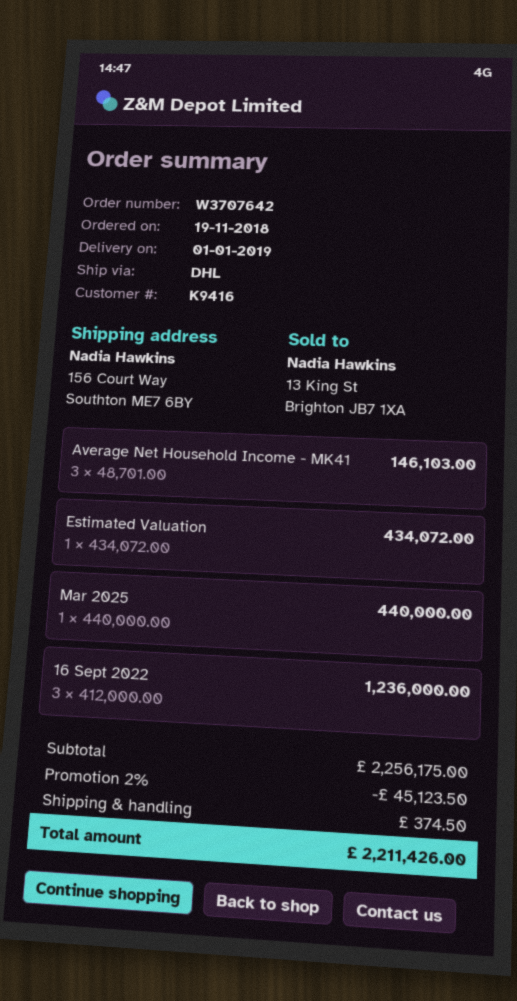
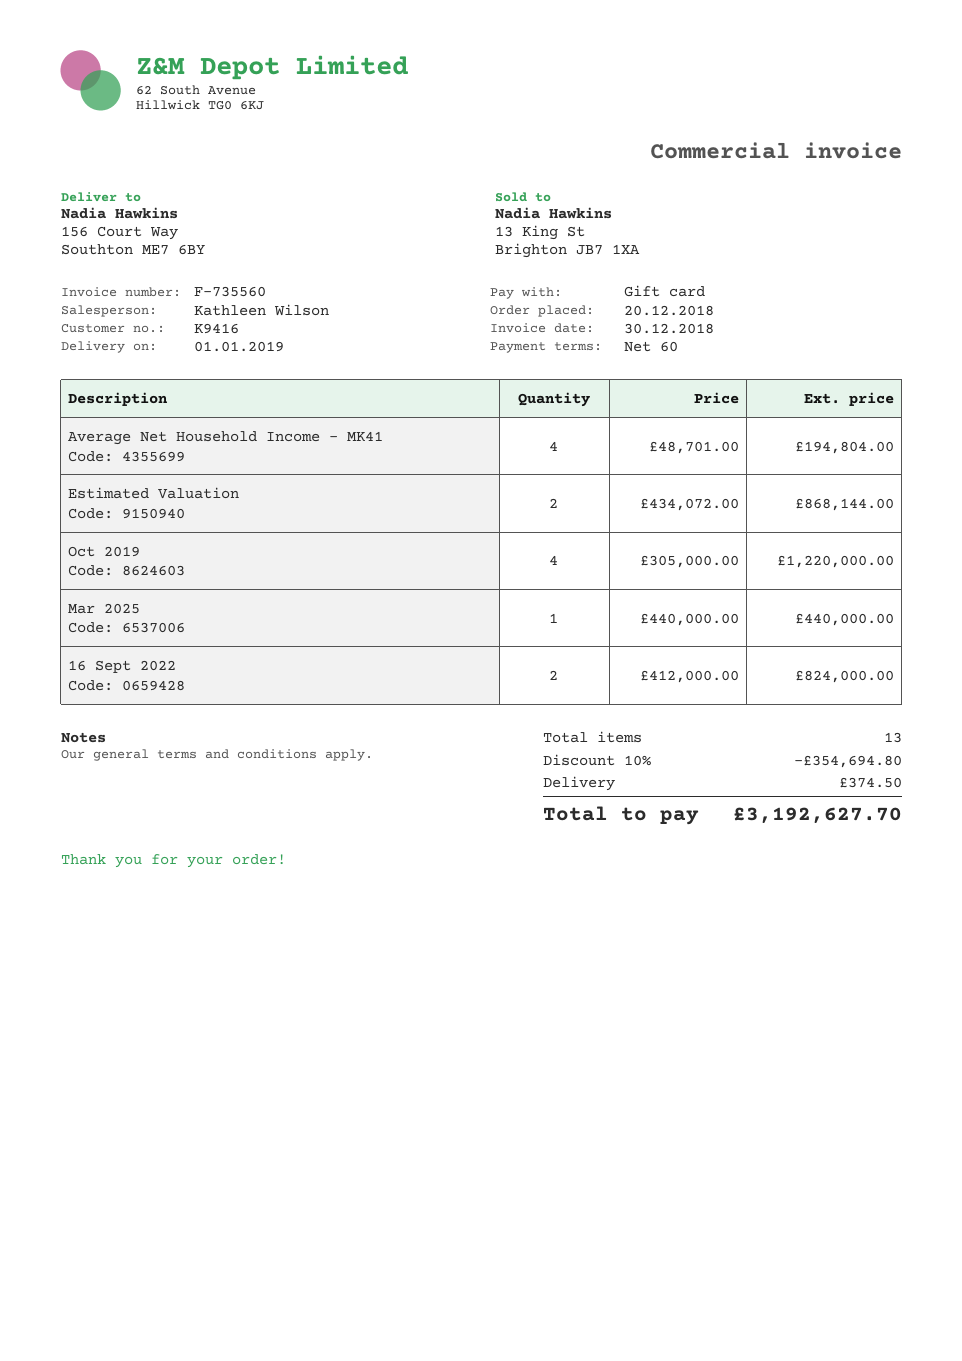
order date: 2018-11-19 -> 2018-12-20
Average Net Household Income - MK41: 3 x 48701.00 = 146103.00 -> 4 x 48701.00 = 194804.00
Estimated Valuation: 1 x 434072.00 = 434072.00 -> 2 x 434072.00 = 868144.00
16 Sept 2022: 3 x 412000.00 = 1236000.00 -> 2 x 412000.00 = 824000.00
Oct 2019: none -> 4 x 305000.00 = 1220000.00
discount: 2% = 45123.50 -> 10% = 354694.80
total: 2211426.00 -> 3192627.70

